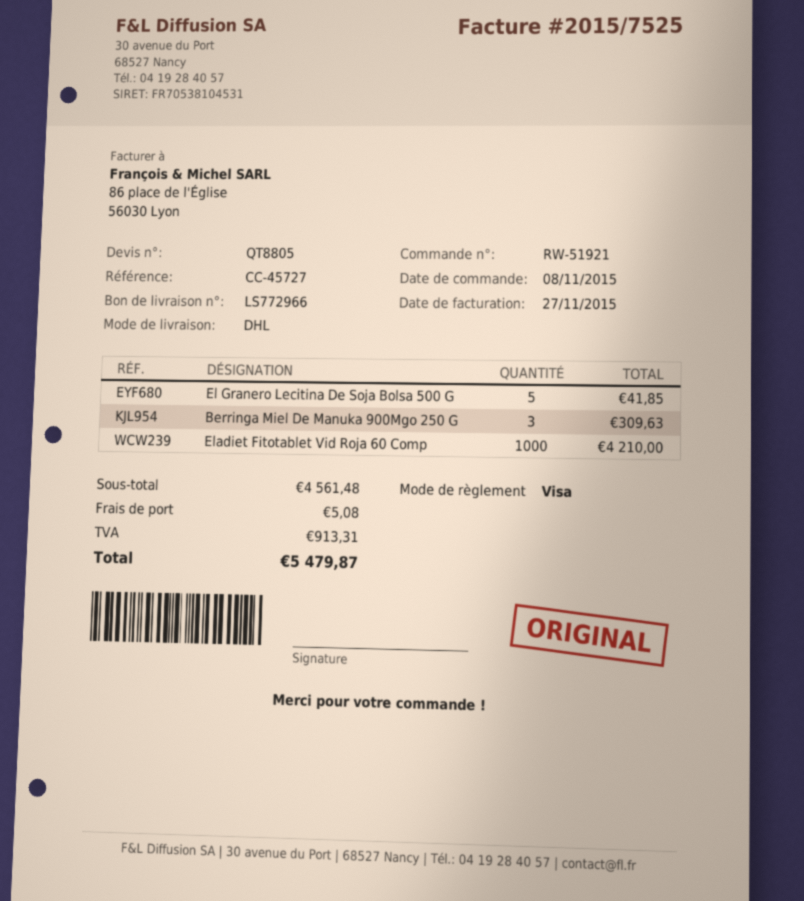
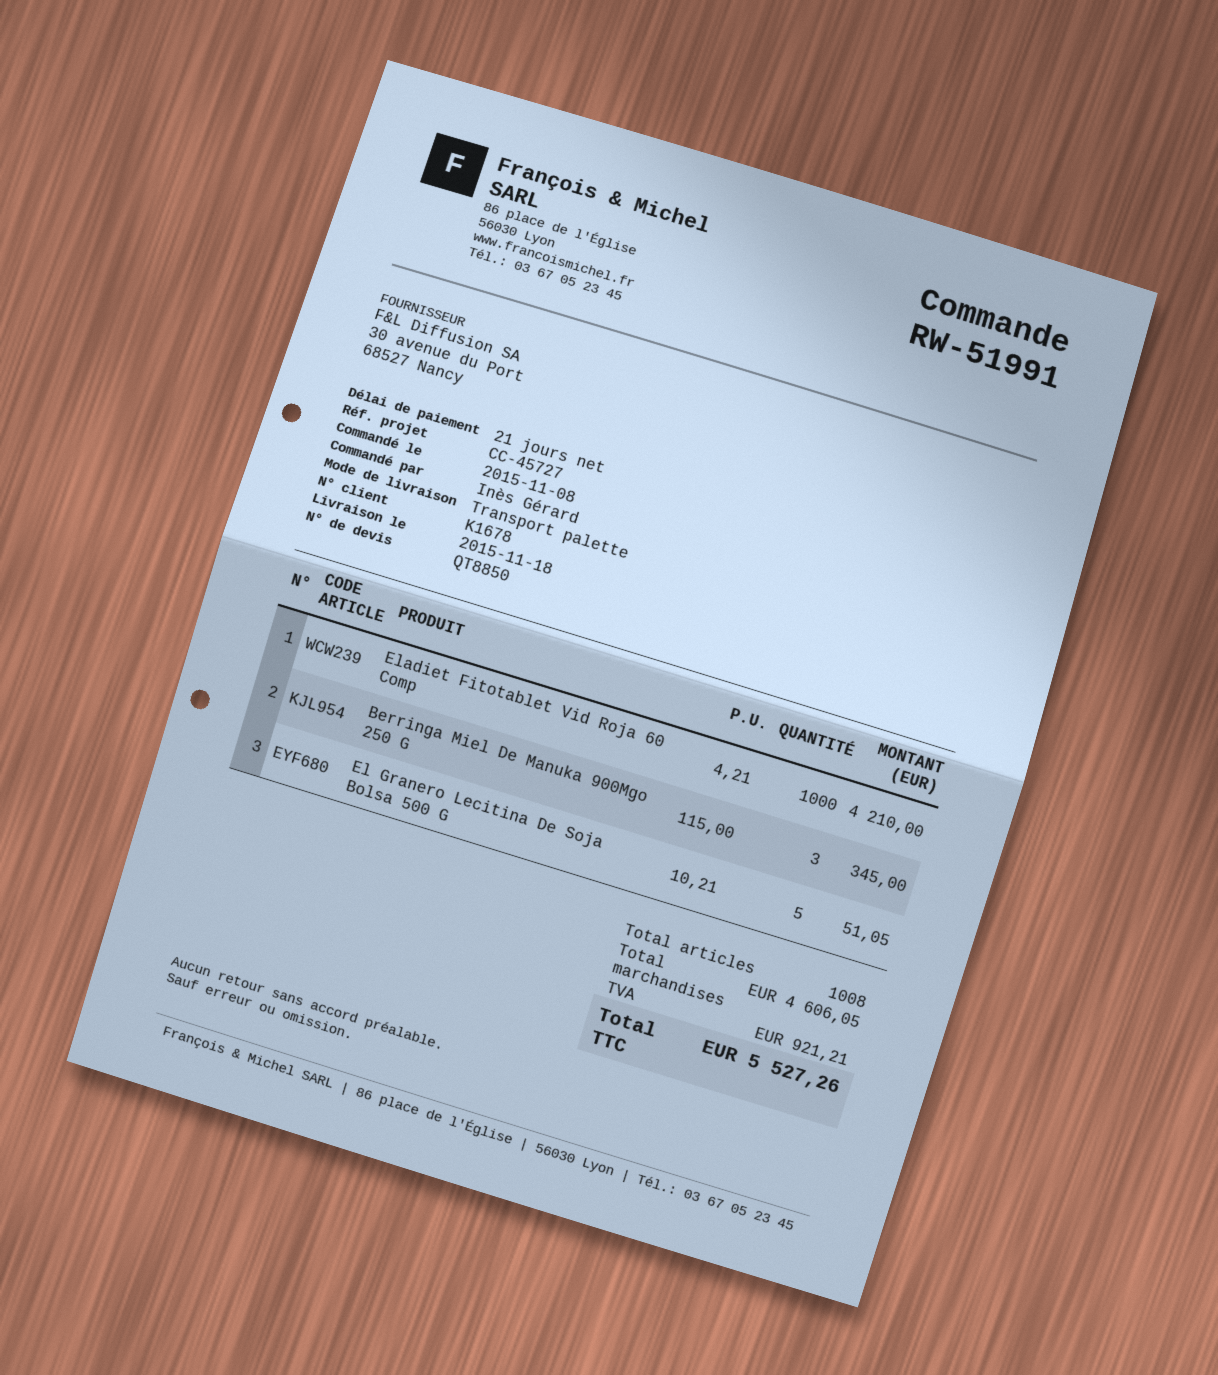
quote number: QT8805 -> QT8850
order number: RW-51921 -> RW-51991
shipping method: DHL -> pallet freight
El Granero Lecitina De Soja Bolsa 500 G: 5 for 41.85 -> 5 for 51.05
Berringa Miel De Manuka 900Mgo 250 G: 3 for 309.63 -> 3 for 345.00
subtotal: 4561.48 -> 4606.05
shipping: 5.08 -> none
tax: 913.31 -> 921.21
total: 5479.87 -> 5527.26

